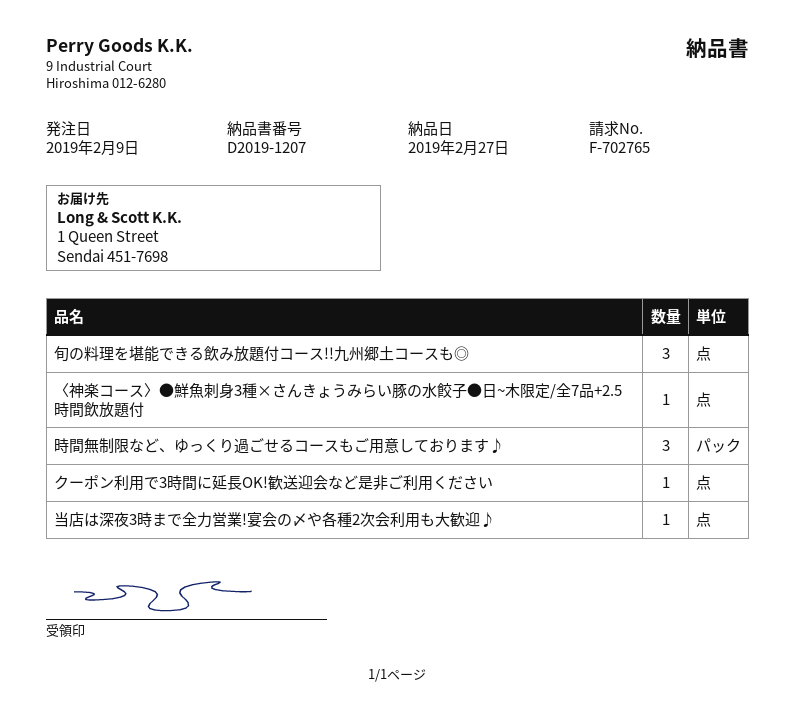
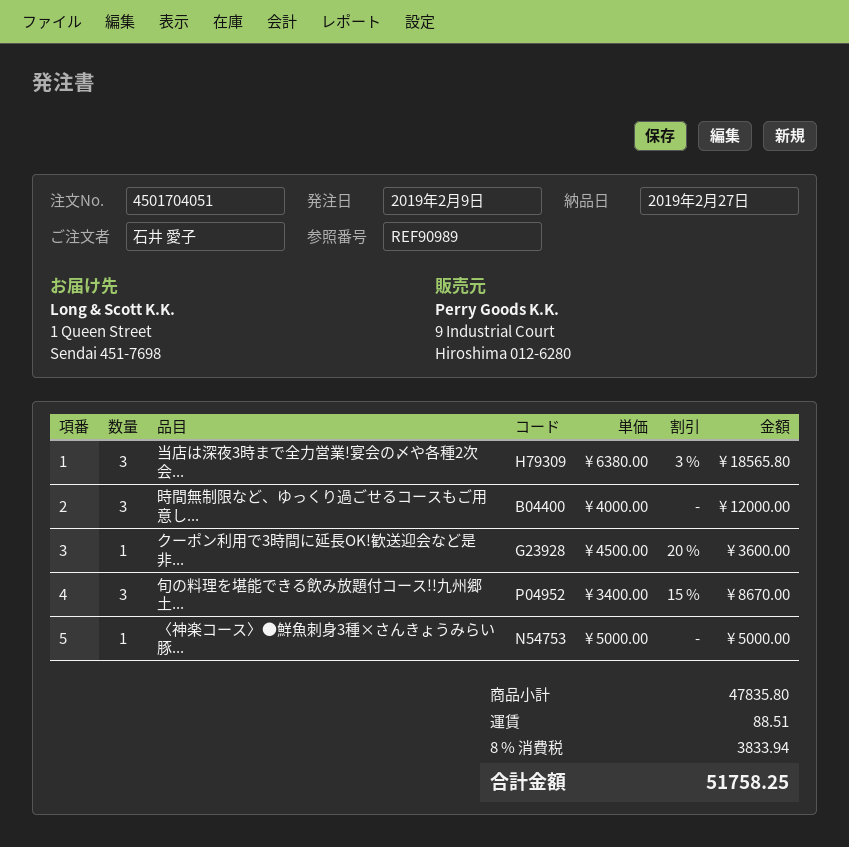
当店は深夜3時まで全力営業!宴会の〆や各種2次会利用も大歓迎♪: 1 -> 3

